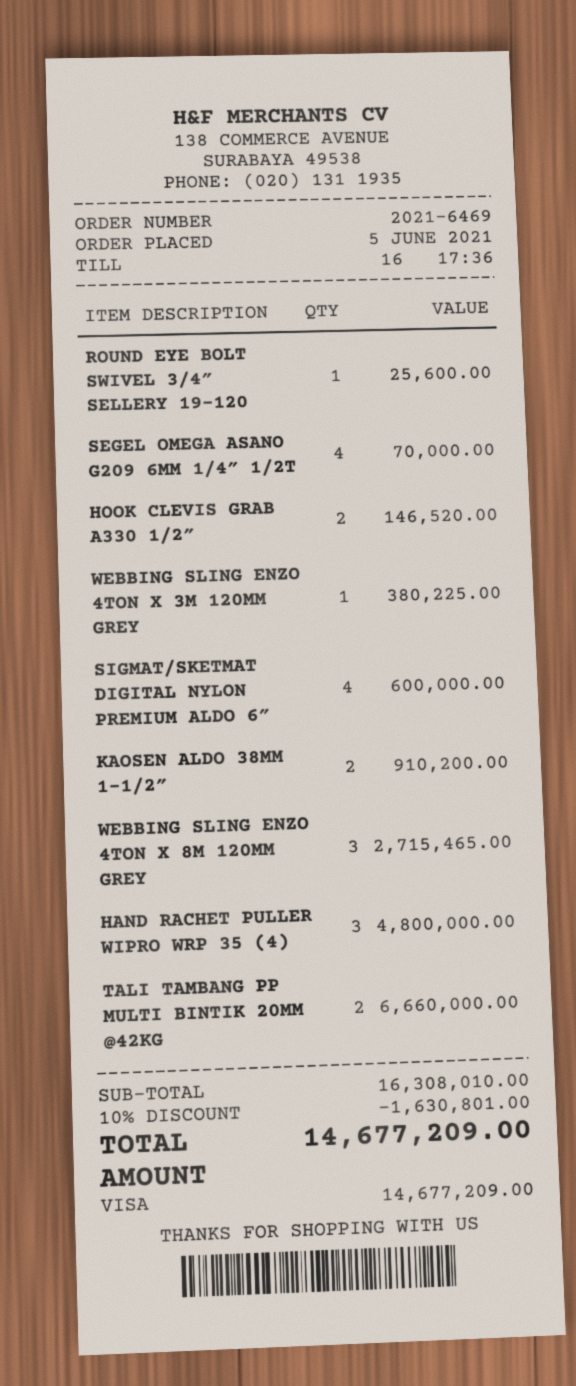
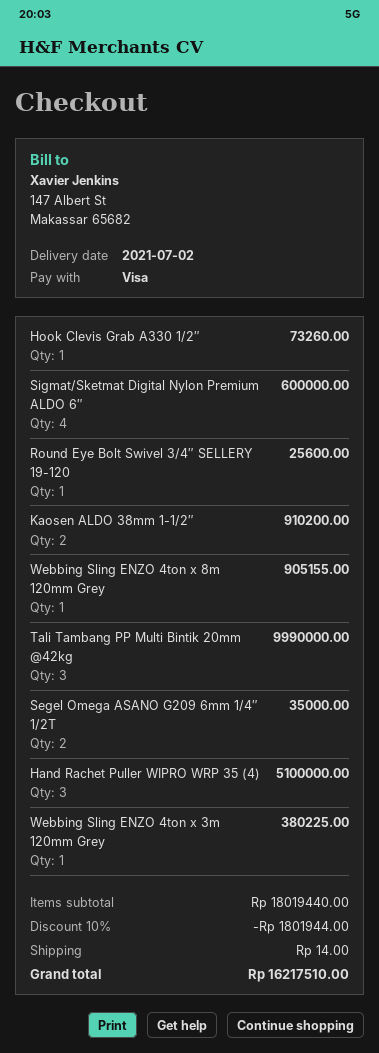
SEGEL OMEGA ASANO G209 6MM 1/4″ 1/2T: 4 for 70000.00 -> 2 for 35000.00
HOOK CLEVIS GRAB A330 1/2″: 2 for 146520.00 -> 1 for 73260.00
WEBBING SLING ENZO 4TON X 8M 120MM GREY: 3 for 2715465.00 -> 1 for 905155.00
HAND RACHET PULLER WIPRO WRP 35 (4): 3 for 4800000.00 -> 3 for 5100000.00
TALI TAMBANG PP MULTI BINTIK 20MM @42KG: 2 for 6660000.00 -> 3 for 9990000.00
subtotal: 16308010.00 -> 18019440.00
discount: 10% = 1630801.00 -> 10% = 1801944.00
shipping: none -> 14.00
total: 14677209.00 -> 16217510.00

